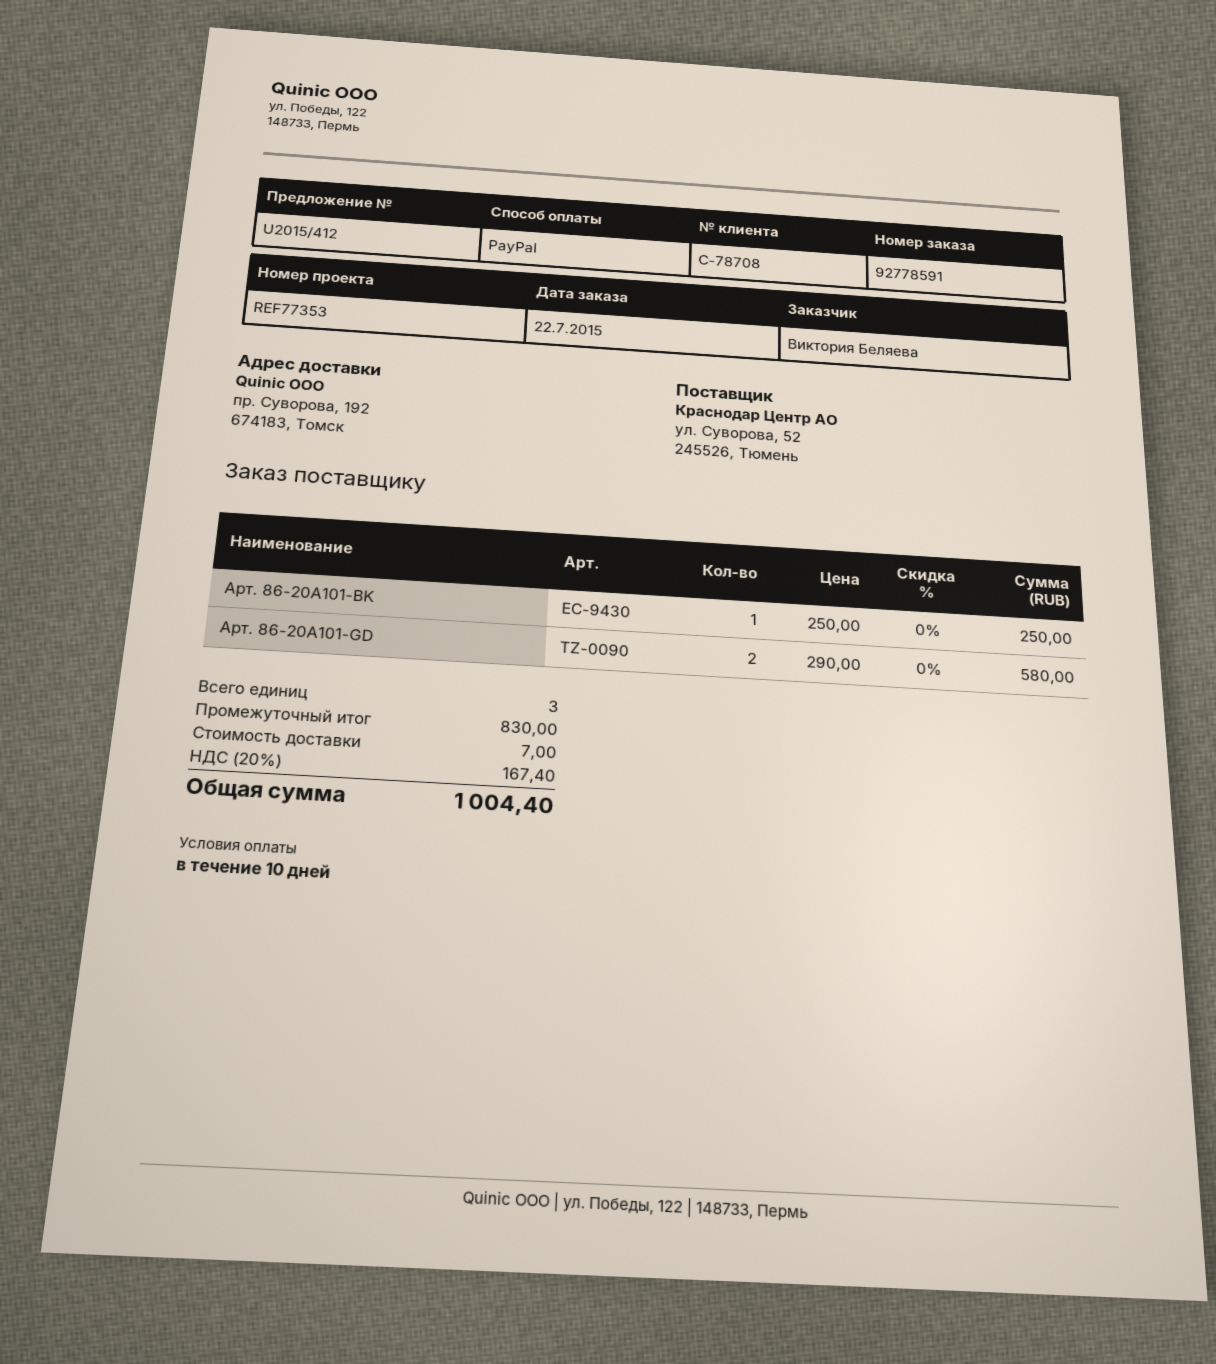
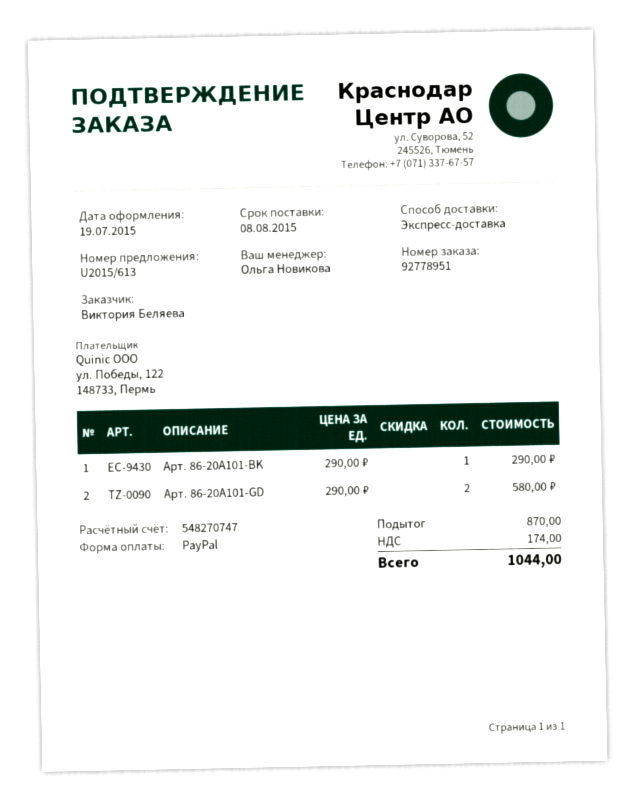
quote number: U2015/412 -> U2015/613
order number: 92778591 -> 92778951
order date: 2015-07-22 -> 2015-07-19
Арт. 86-20A101-BK: 1 x 250.00 = 250.00 -> 1 x 290.00 = 290.00
subtotal: 830.00 -> 870.00
shipping: 7.00 -> none
tax: 167.40 -> 174.00
total: 1004.40 -> 1044.00

